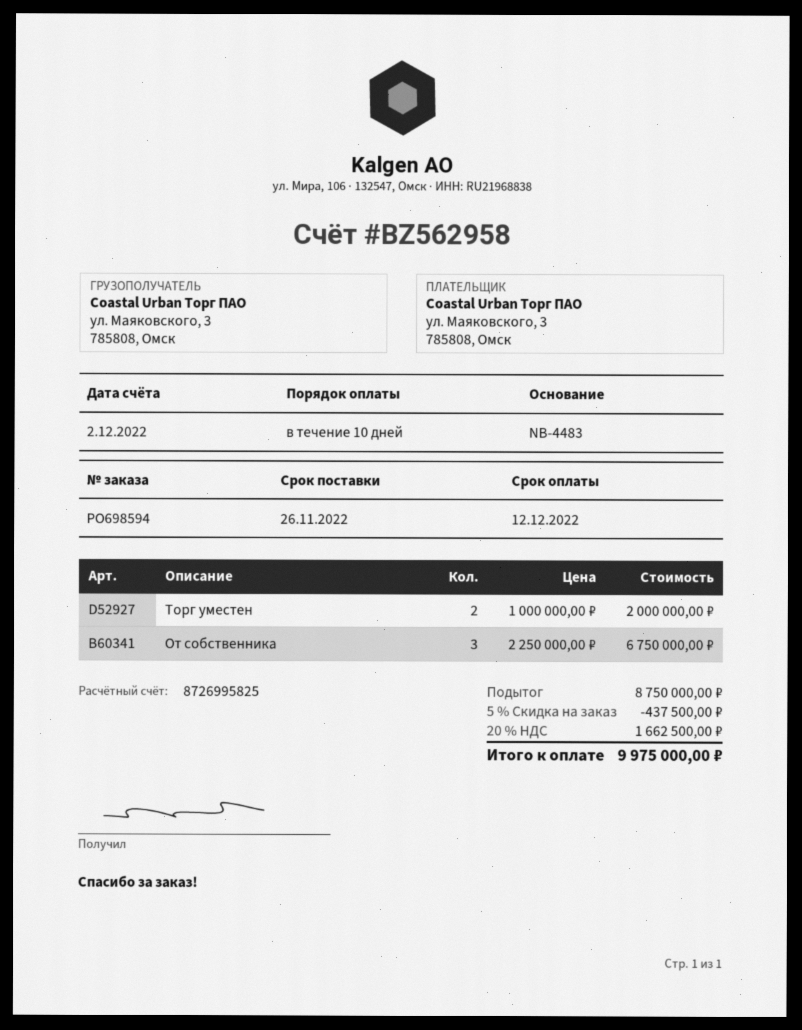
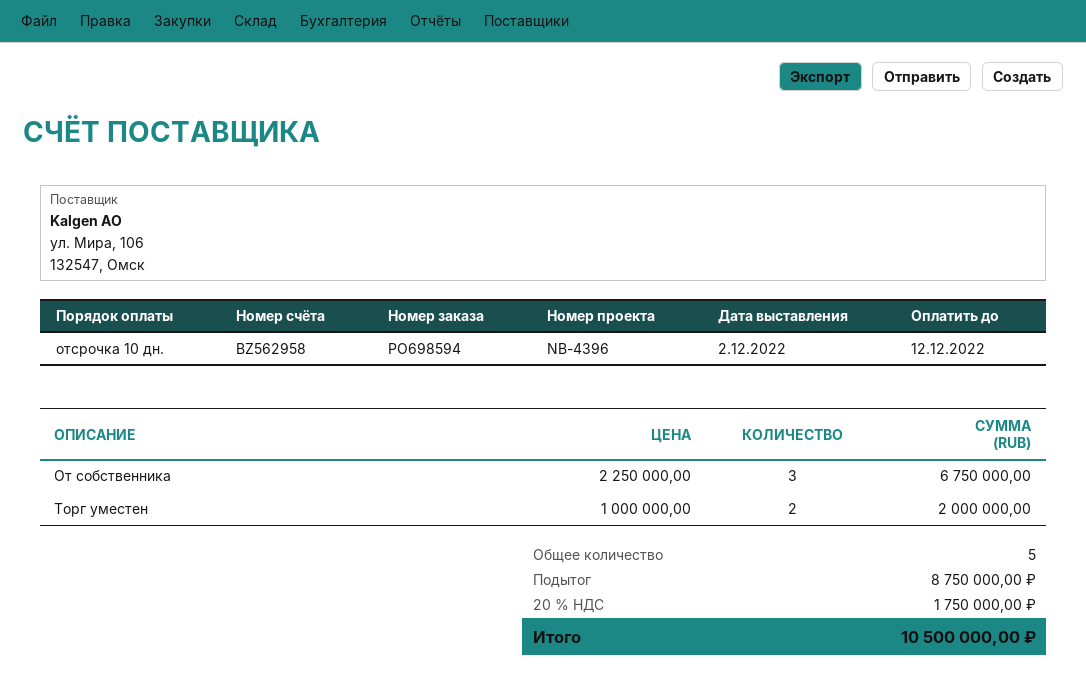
reference: NB-4483 -> NB-4396
discount: 5% = 437500.00 -> none
tax: 20% = 1662500.00 -> 20% = 1750000.00
total: 9975000.00 -> 10500000.00

